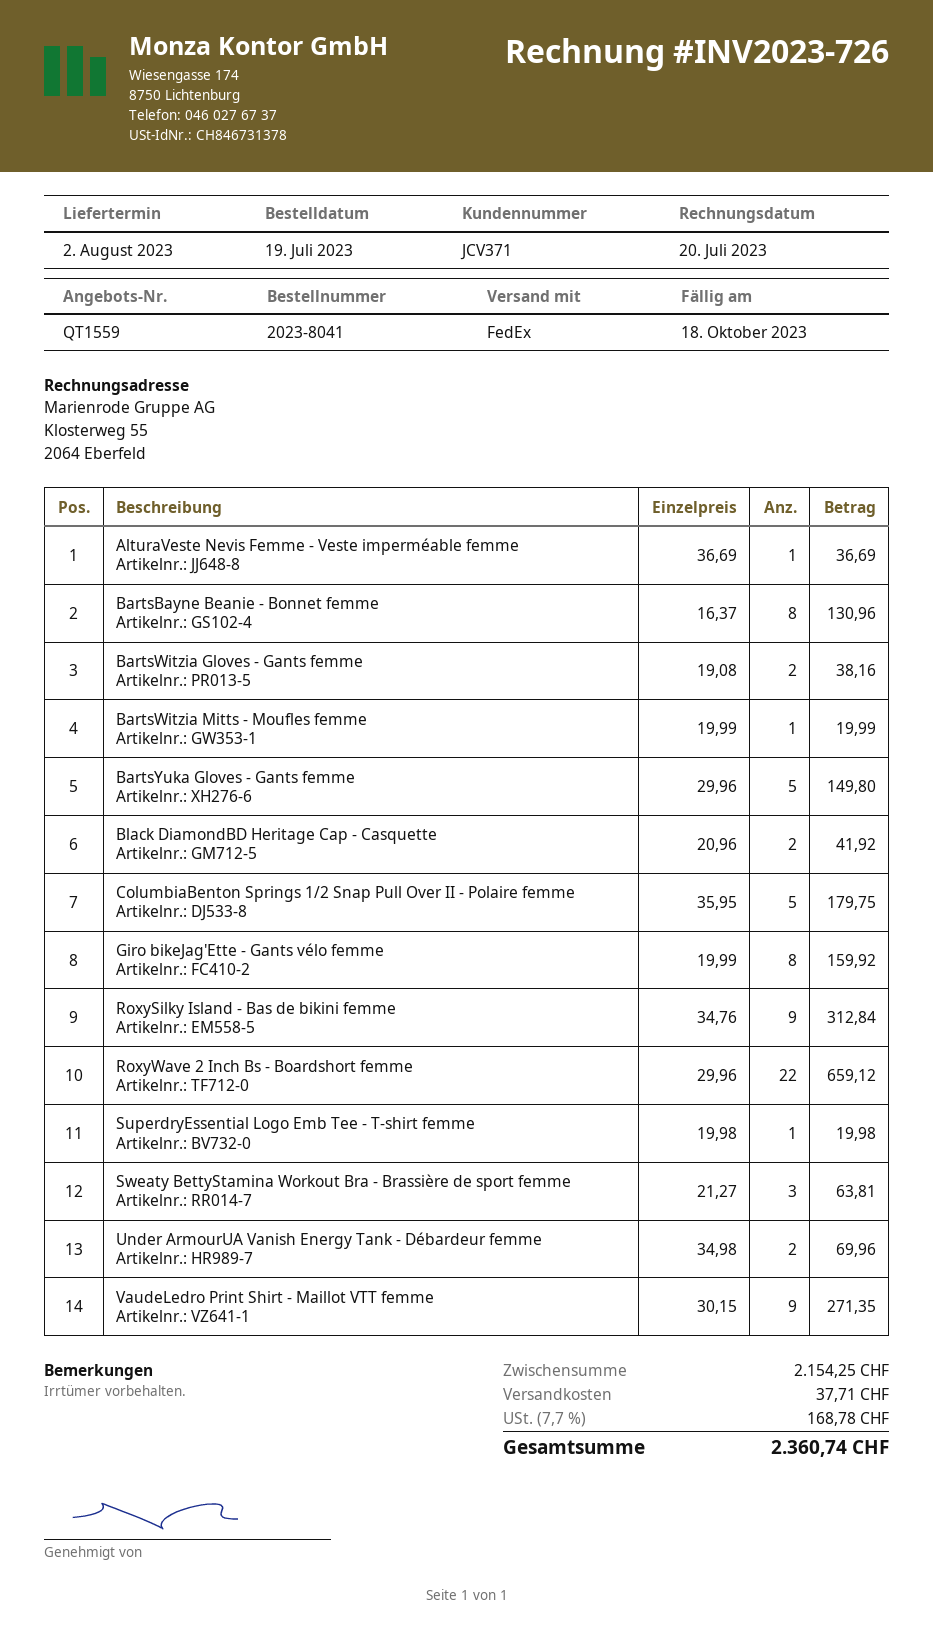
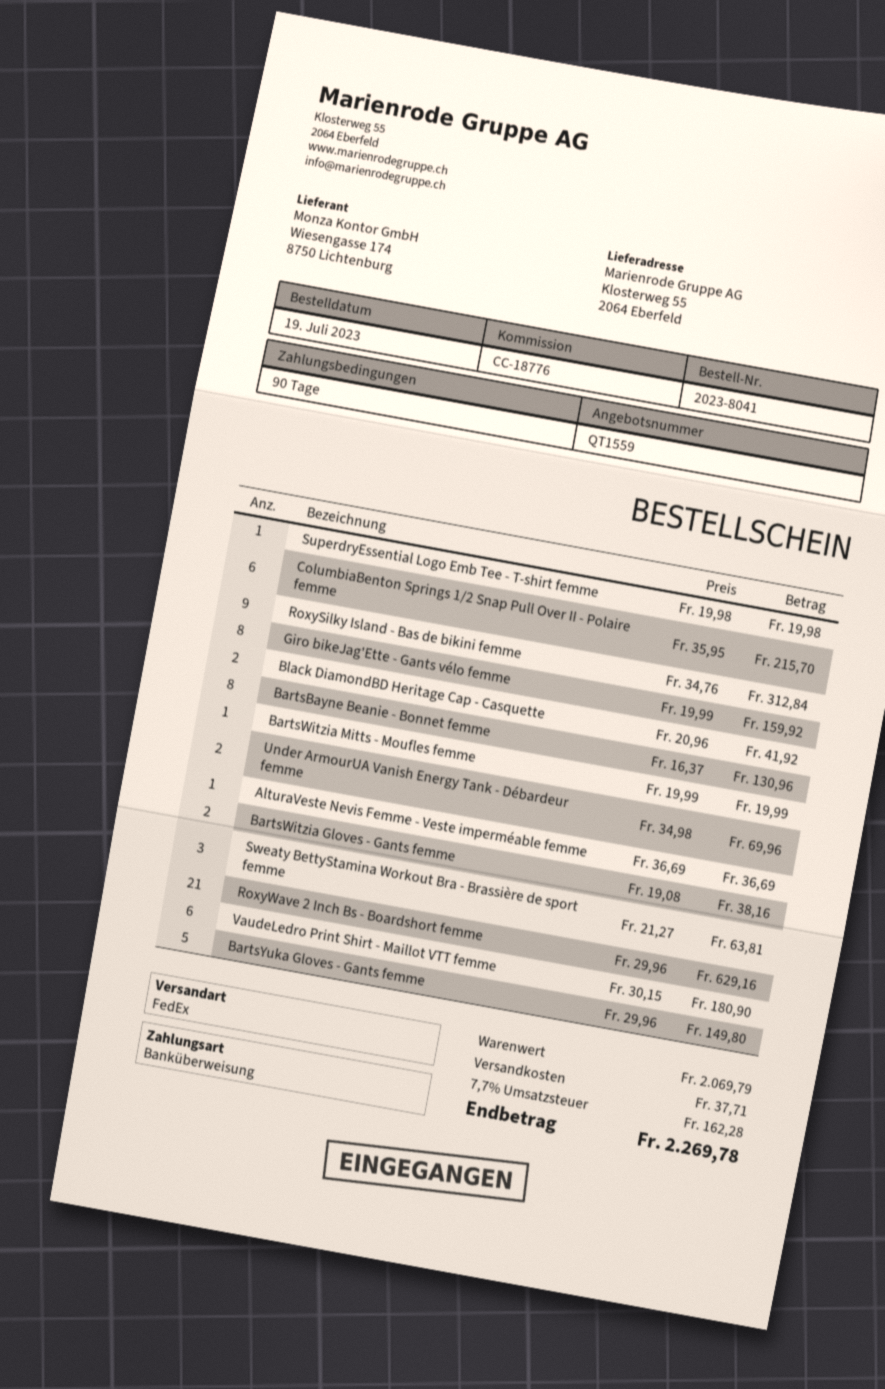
ColumbiaBenton Springs 1/2 Snap Pull Over II - Polaire femme: 5 x 35.95 = 179.75 -> 6 x 35.95 = 215.70
RoxyWave 2 Inch Bs - Boardshort femme: 22 x 29.96 = 659.12 -> 21 x 29.96 = 629.16
VaudeLedro Print Shirt - Maillot VTT femme: 9 x 30.15 = 271.35 -> 6 x 30.15 = 180.90
subtotal: 2154.25 -> 2069.79
tax: 7.7% = 168.78 -> 7.7% = 162.28
total: 2360.74 -> 2269.78

